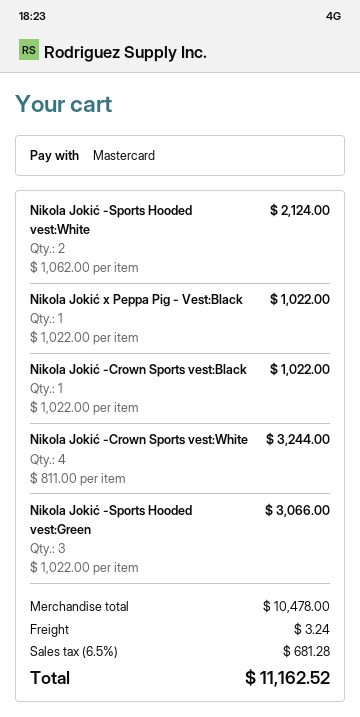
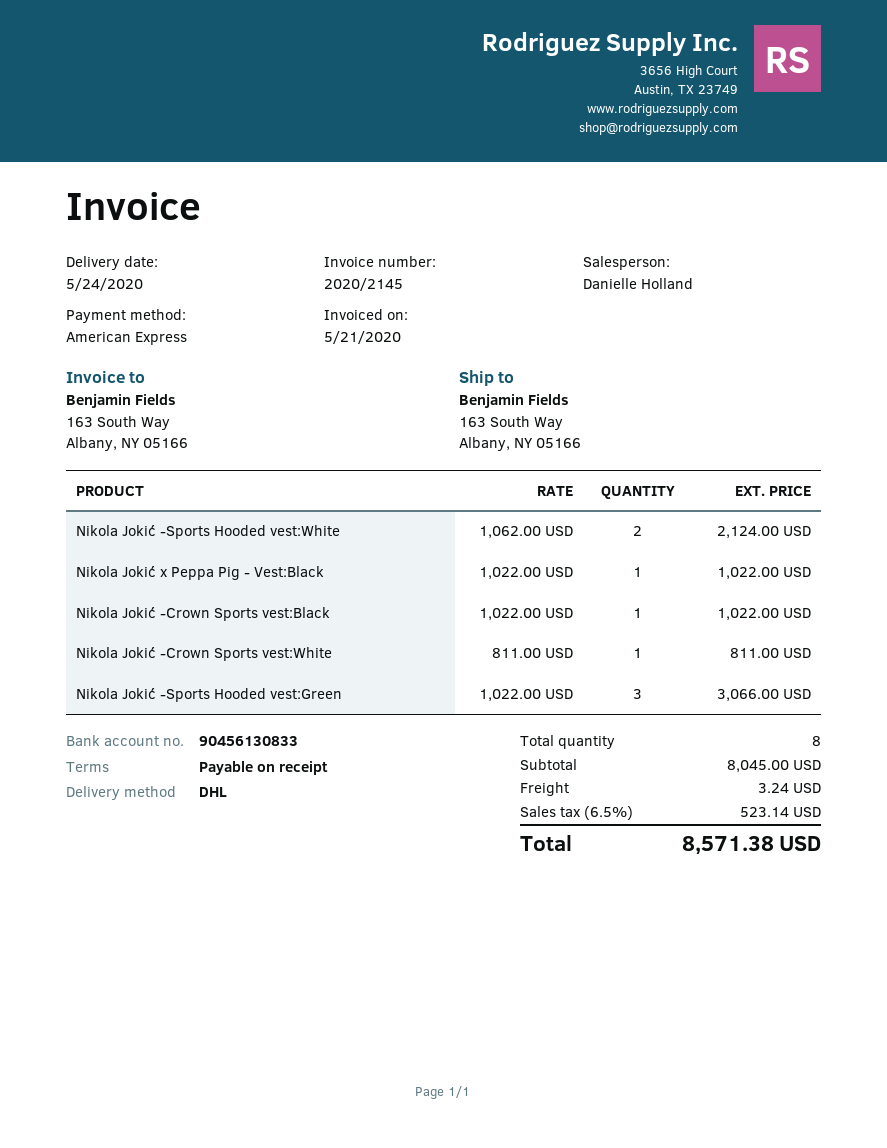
payment method: Mastercard -> American Express
Nikola Jokić -Crown Sports vest:White: 4 x 811.00 = 3244.00 -> 1 x 811.00 = 811.00
subtotal: 10478.00 -> 8045.00
tax: 6.5% = 681.28 -> 6.5% = 523.14
total: 11162.52 -> 8571.38

